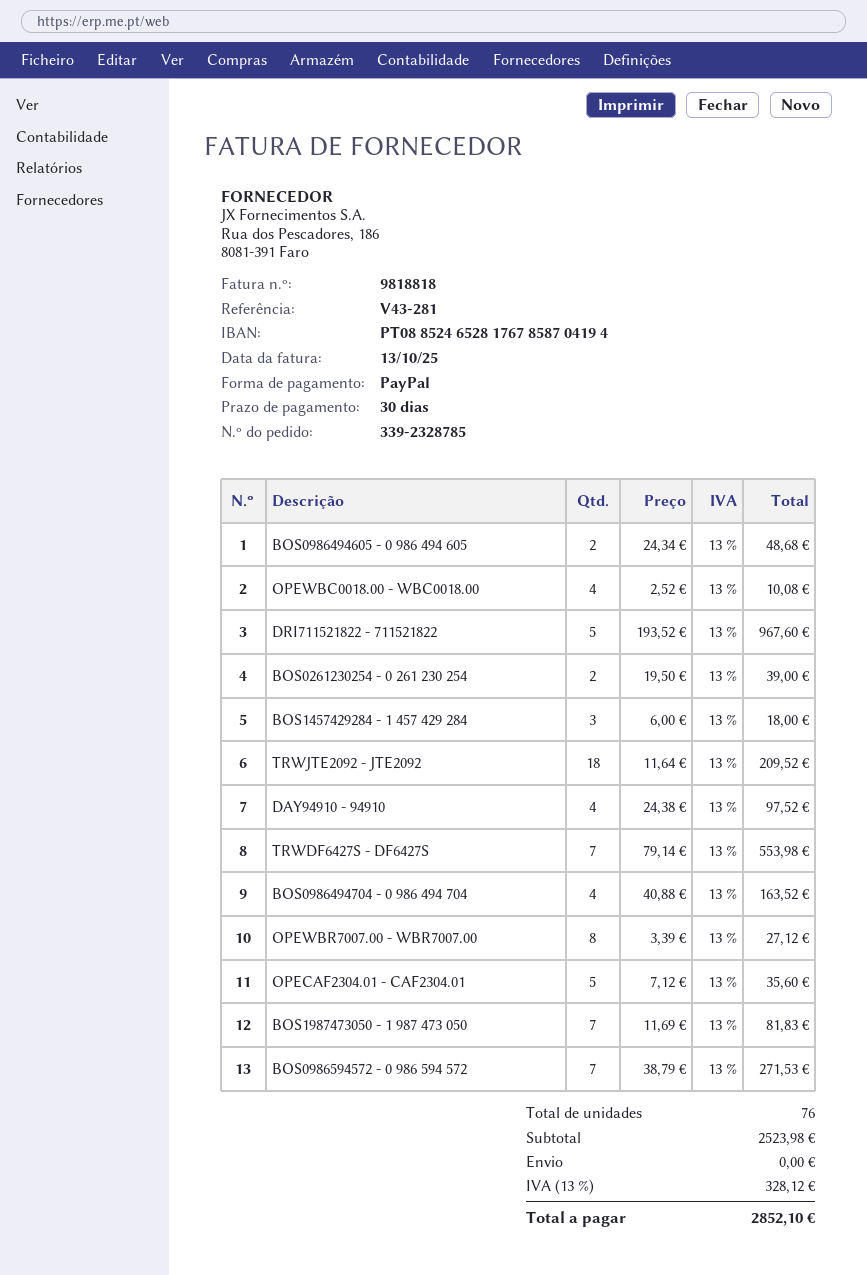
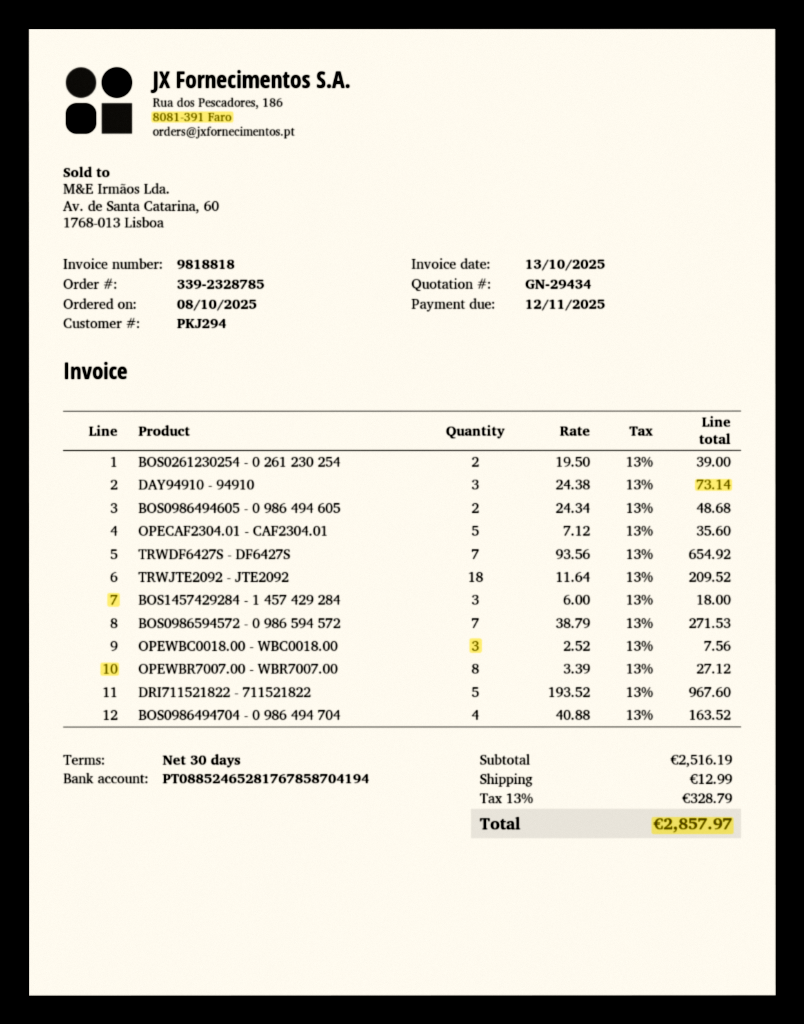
OPEWBC0018.00 - WBC0018.00: 4 x 2.52 = 10.08 -> 3 x 2.52 = 7.56
DAY94910 - 94910: 4 x 24.38 = 97.52 -> 3 x 24.38 = 73.14
TRWDF6427S - DF6427S: 7 x 79.14 = 553.98 -> 7 x 93.56 = 654.92
BOS1987473050 - 1 987 473 050: 7 x 11.69 = 81.83 -> none
subtotal: 2523.98 -> 2516.19
shipping: 0.00 -> 12.99
tax: 13% = 328.12 -> 13% = 328.79
total: 2852.10 -> 2857.97

